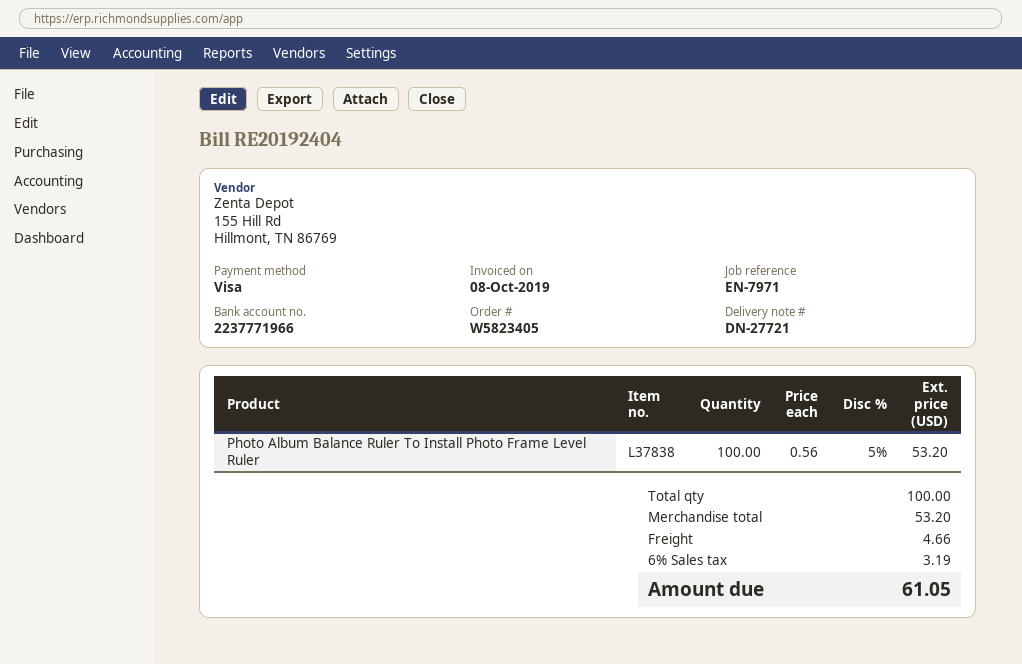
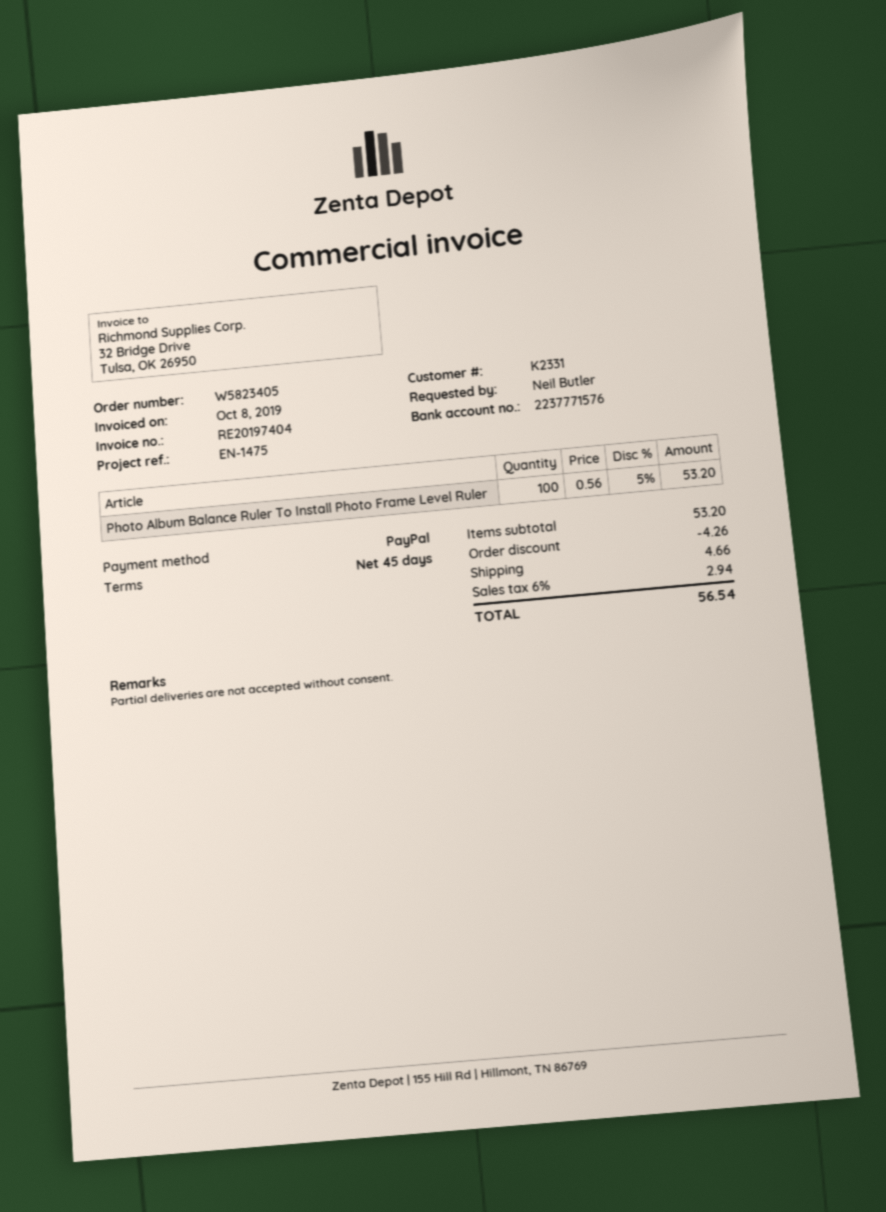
invoice number: RE20192404 -> RE20197404
reference: EN-7971 -> EN-1475
payment method: Visa -> PayPal
bank account: 2237771966 -> 2237771576
discount: none -> 4.26
tax: 6% = 3.19 -> 6% = 2.94
total: 61.05 -> 56.54

